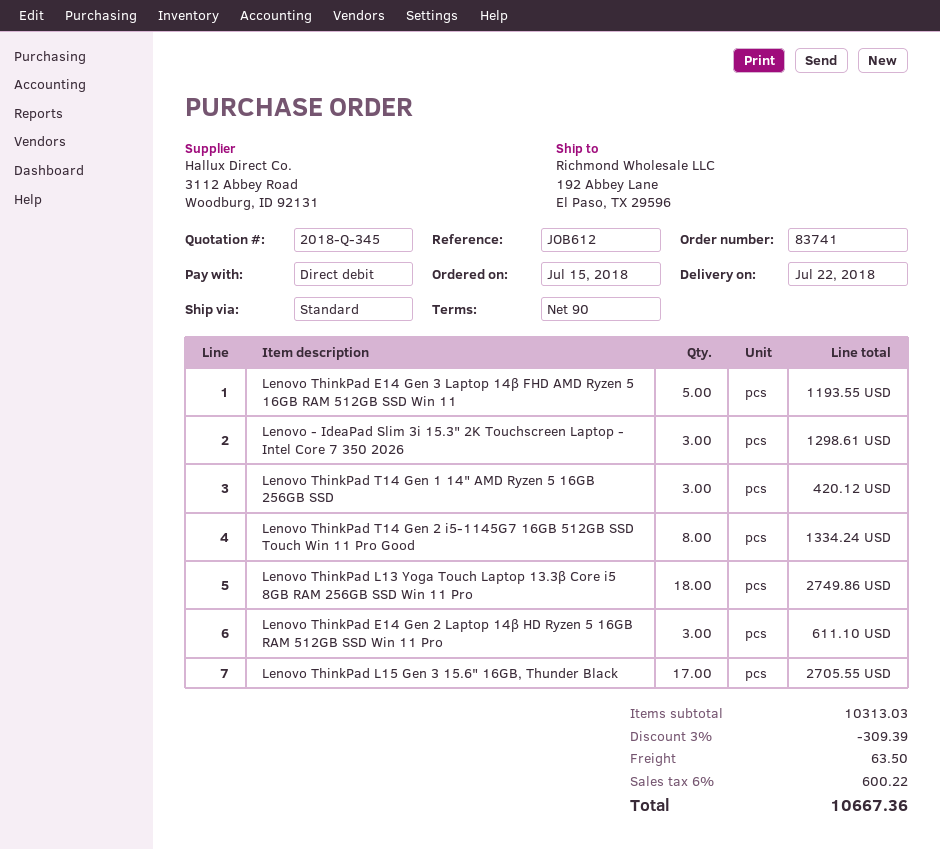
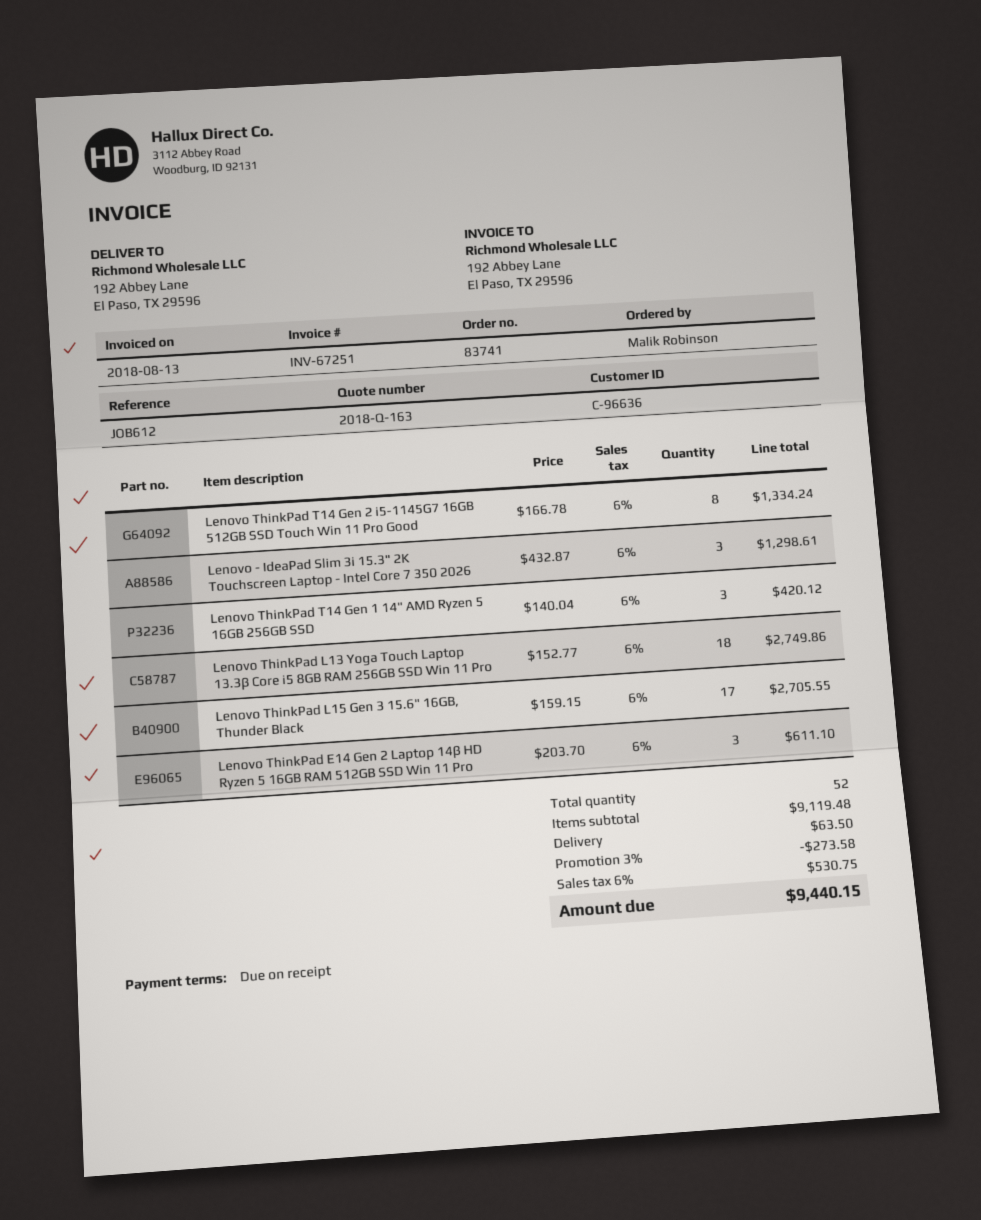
quote number: 2018-Q-345 -> 2018-Q-163
payment terms: 90 days -> on receipt
Lenovo ThinkPad E14 Gen 3 Laptop 14β FHD AMD Ryzen 5 16GB RAM 512GB SSD Win 11: 5 for 1193.55 -> none
subtotal: 10313.03 -> 9119.48
discount: 3% = 309.39 -> 3% = 273.58
tax: 6% = 600.22 -> 6% = 530.75
total: 10667.36 -> 9440.15

